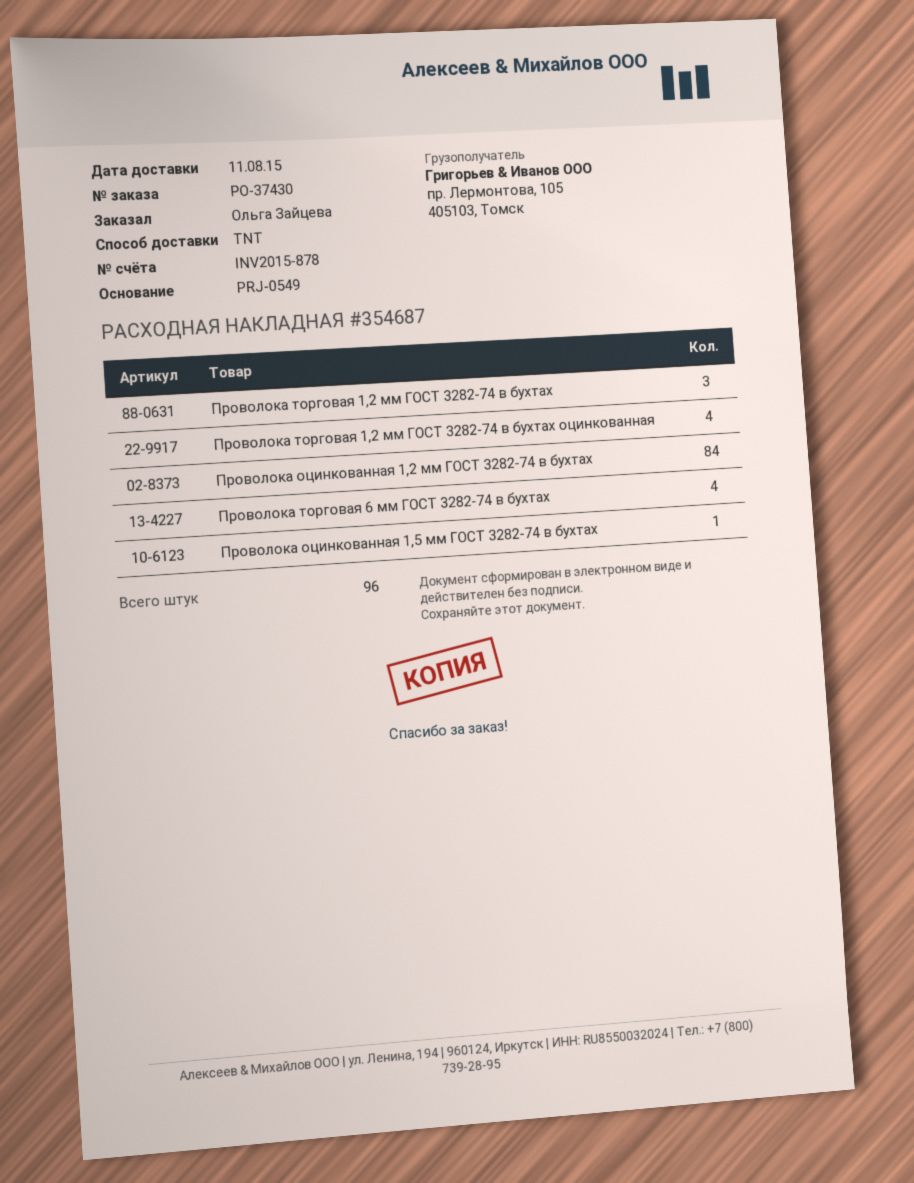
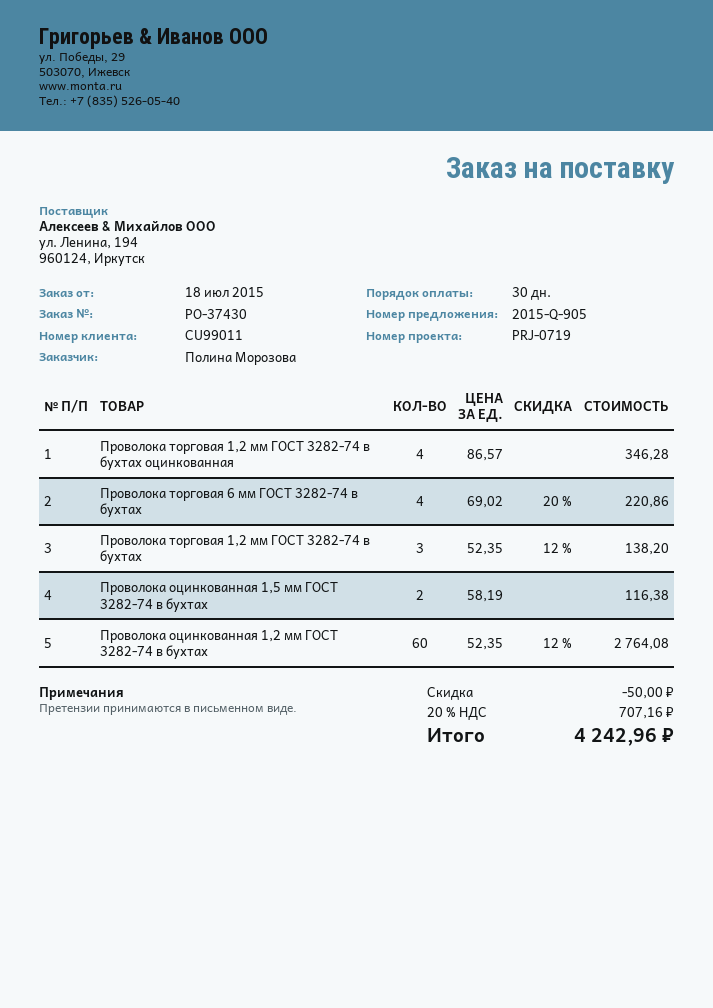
reference: PRJ-0549 -> PRJ-0719
ordered by: Ольга Зайцева -> Полина Морозова
Проволока оцинкованная 1,2 мм ГОСТ 3282-74 в бухтах: 84 -> 60
Проволока оцинкованная 1,5 мм ГОСТ 3282-74 в бухтах: 1 -> 2

